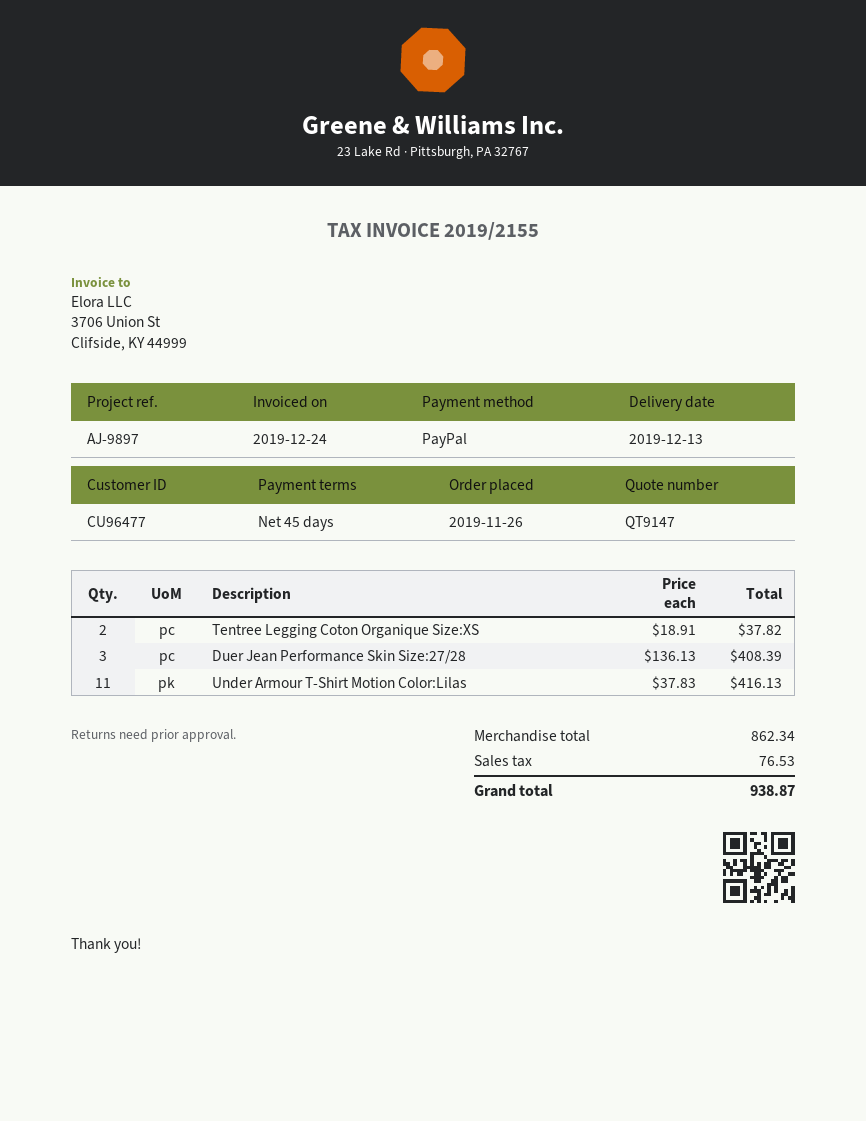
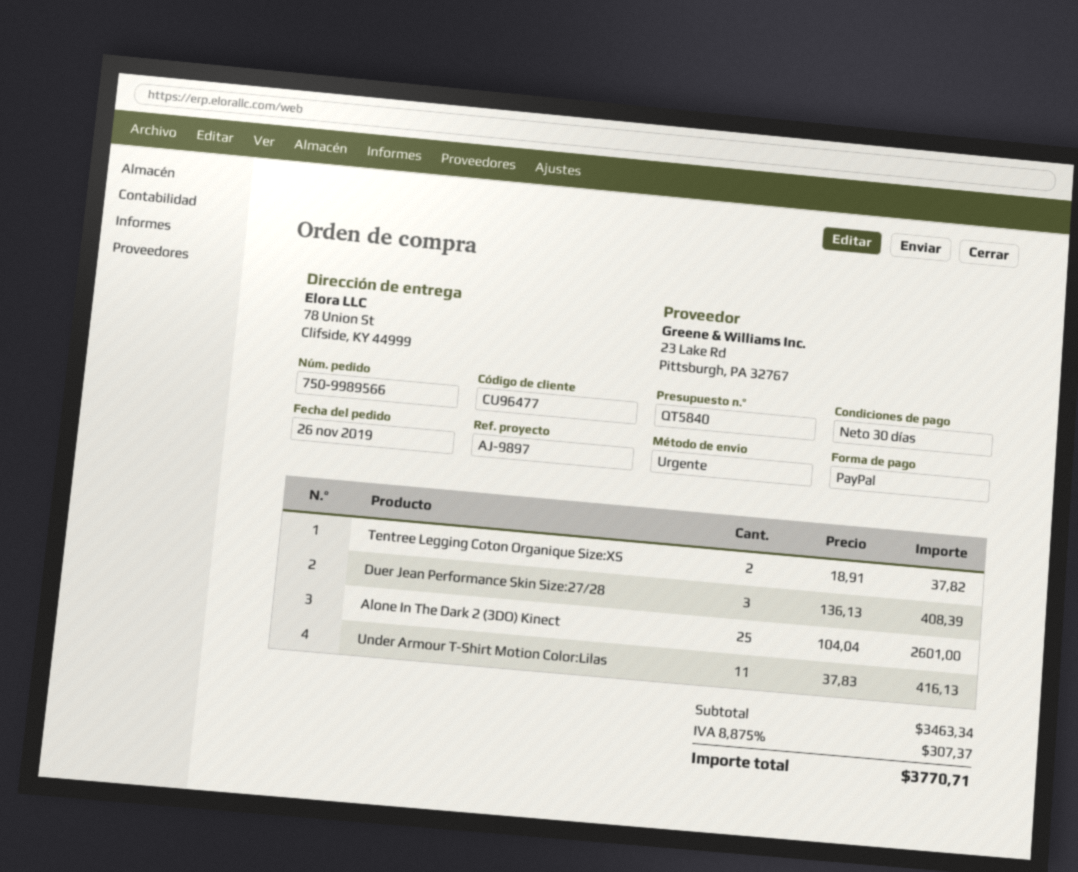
quote number: QT9147 -> QT5840
payment terms: 45 days -> 30 days
Alone In The Dark 2 (3DO) Kinect: none -> 25 x 104.04 = 2601.00
subtotal: 862.34 -> 3463.34
tax: 76.53 -> 307.37
total: 938.87 -> 3770.71

